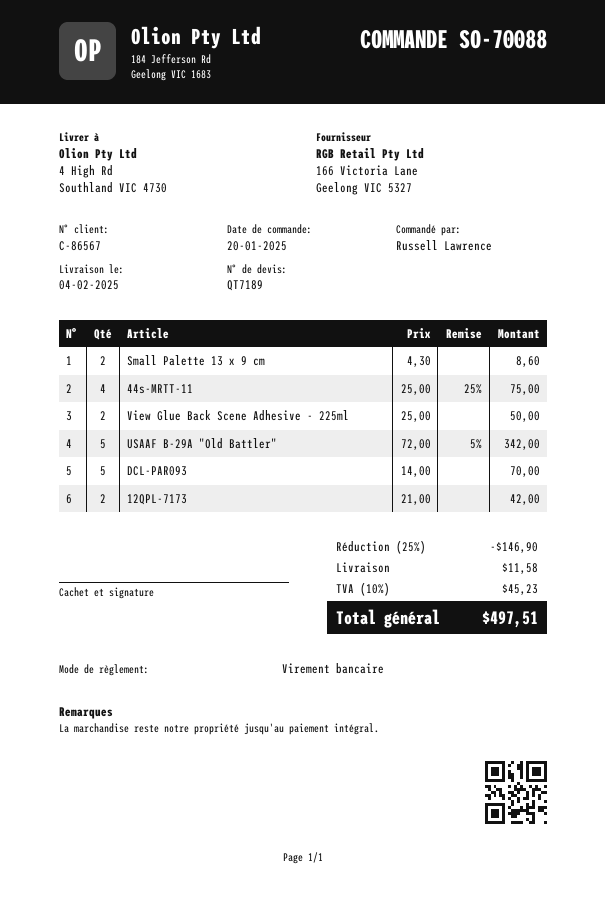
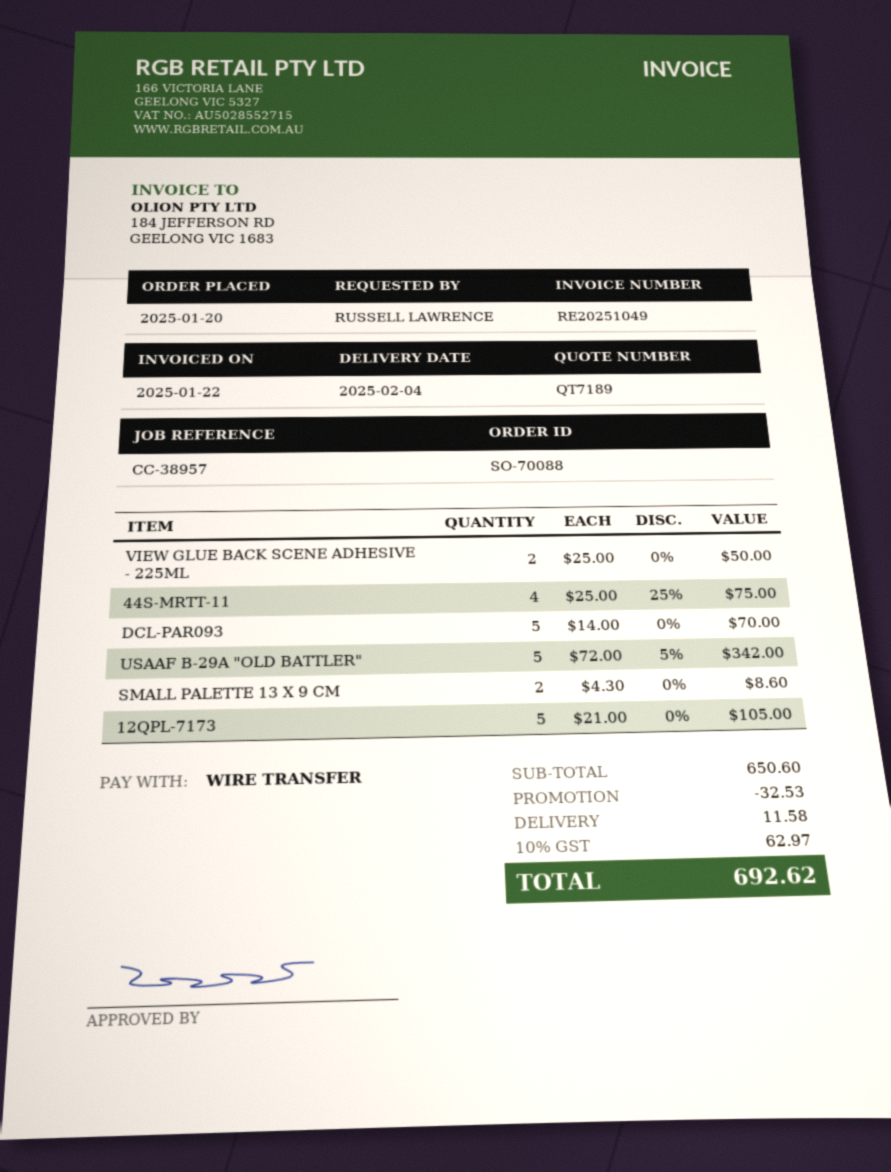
12QPL-7173: 2 x 21.00 = 42.00 -> 5 x 21.00 = 105.00
discount: 146.90 -> 32.53
tax: 10% = 45.23 -> 10% = 62.97
total: 497.51 -> 692.62

